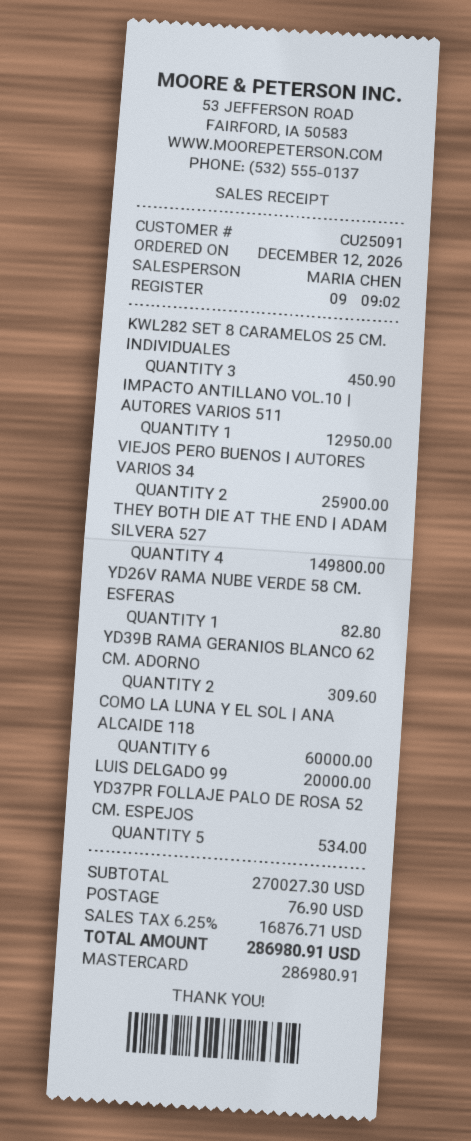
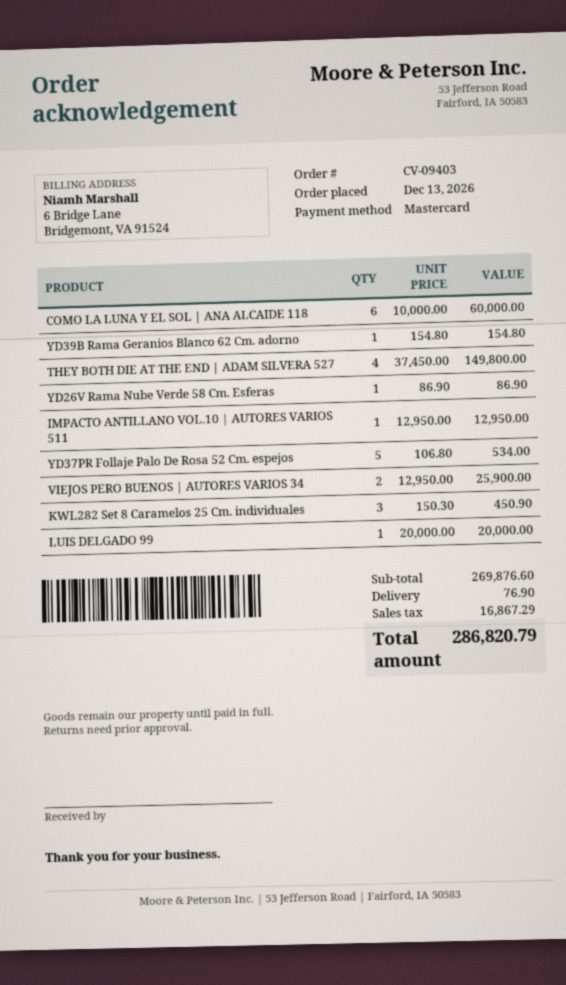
order date: 2026-12-12 -> 2026-12-13
YD26V RAMA NUBE VERDE 58 CM. ESFERAS: 1 for 82.80 -> 1 for 86.90
YD39B RAMA GERANIOS BLANCO 62 CM. ADORNO: 2 for 309.60 -> 1 for 154.80
subtotal: 270027.30 -> 269876.60
tax: 16876.71 -> 16867.29
total: 286980.91 -> 286820.79

